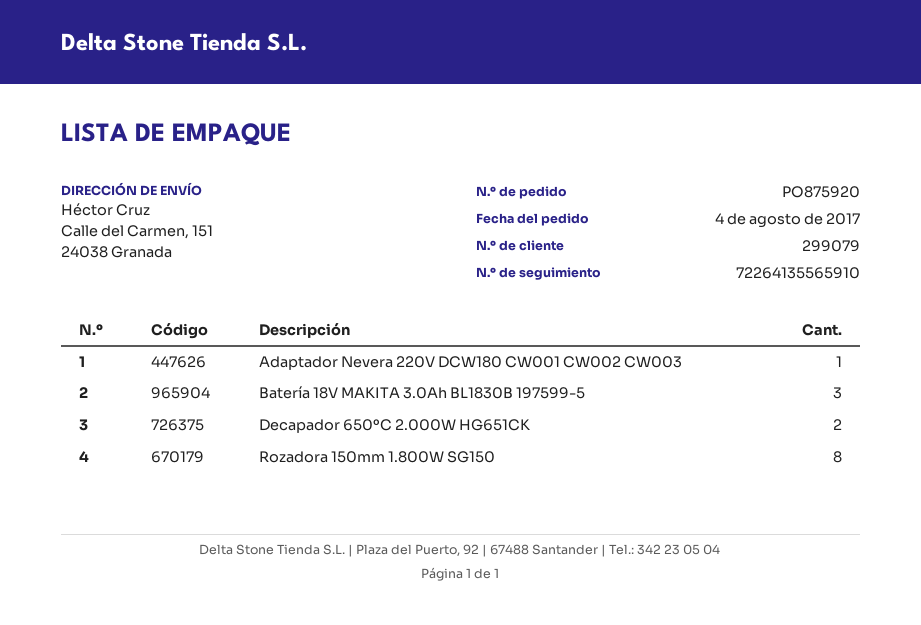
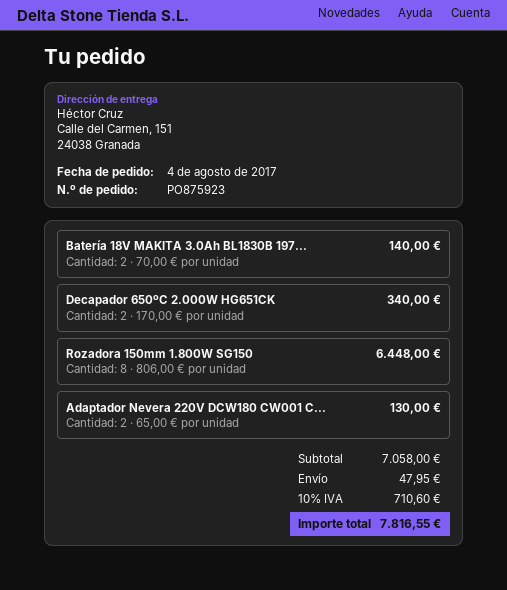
order number: PO875920 -> PO875923
Adaptador Nevera 220V DCW180 CW001 CW002 CW003: 1 -> 2
Batería 18V MAKITA 3.0Ah BL1830B 197599-5: 3 -> 2

